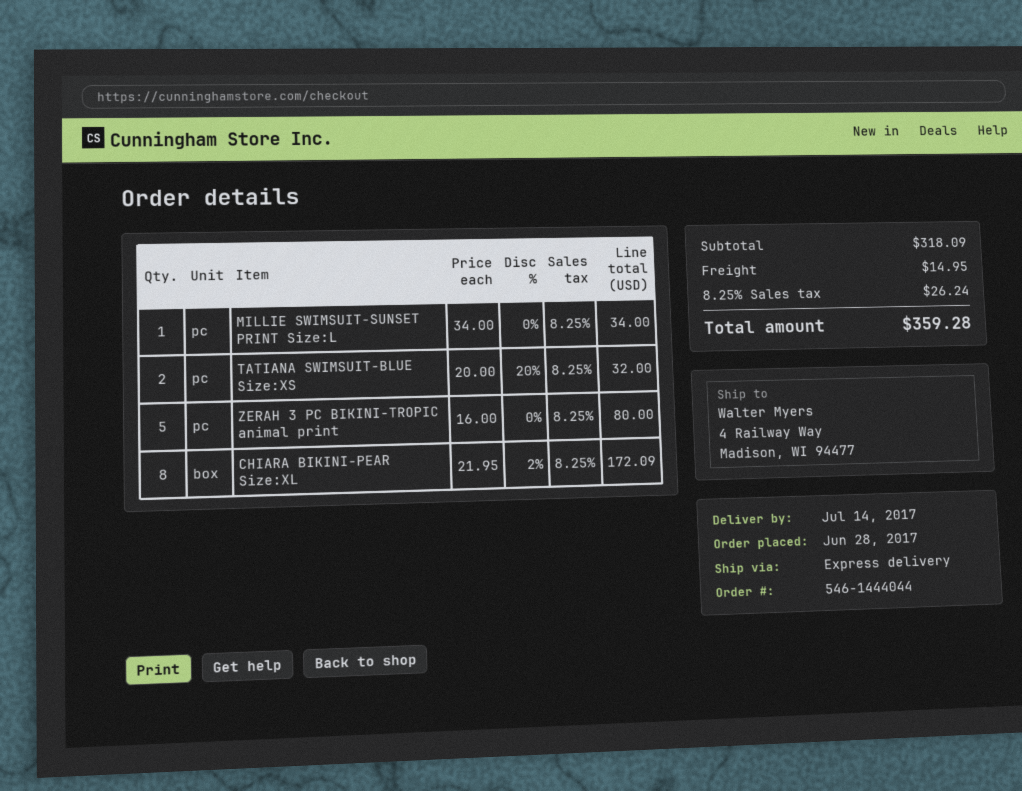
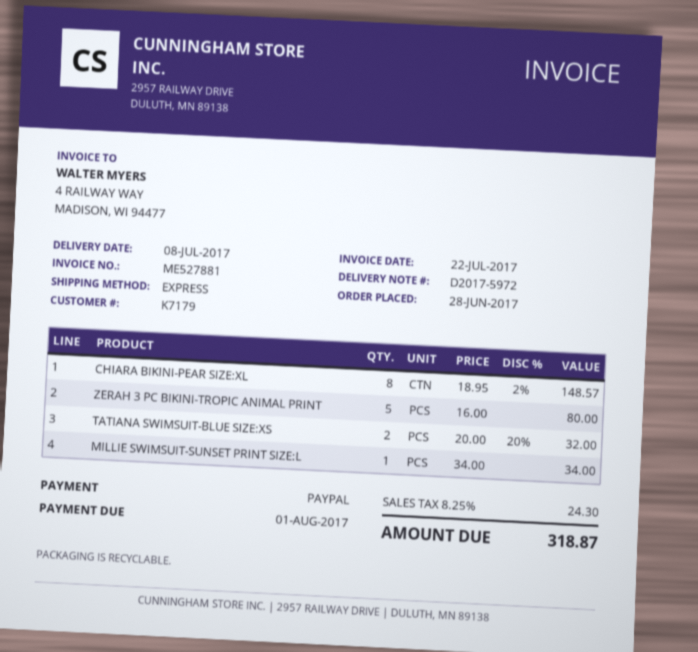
delivery date: 2017-07-14 -> 2017-07-08
CHIARA BIKINI-PEAR Size:XL: 8 x 21.95 - 2% = 172.09 -> 8 x 18.95 - 2% = 148.57
shipping: 14.95 -> none
tax: 8.25% = 26.24 -> 8.25% = 24.30
total: 359.28 -> 318.87

